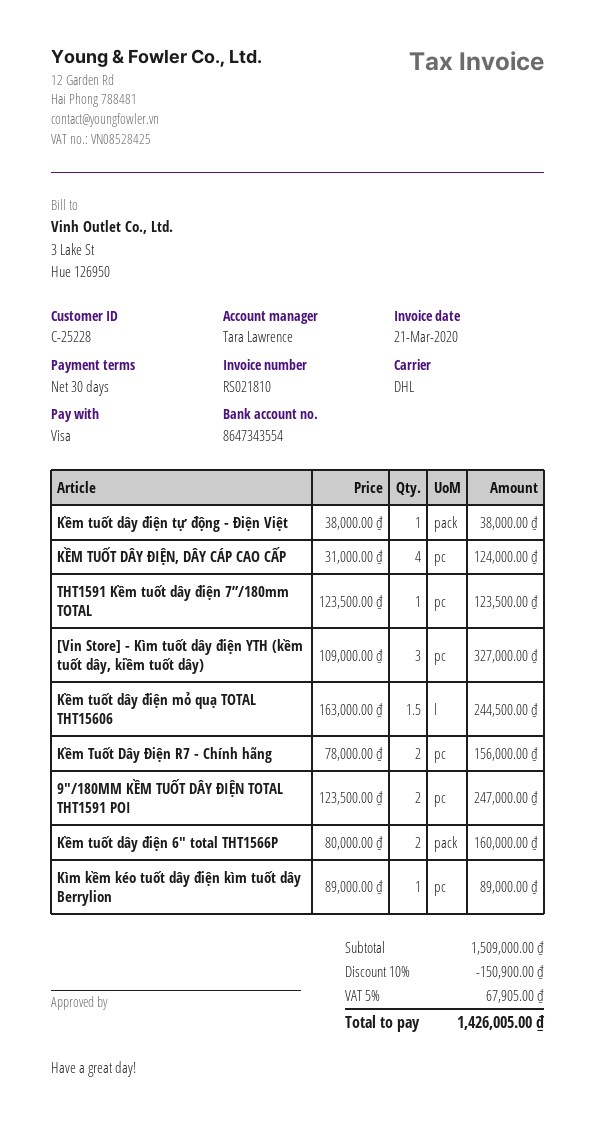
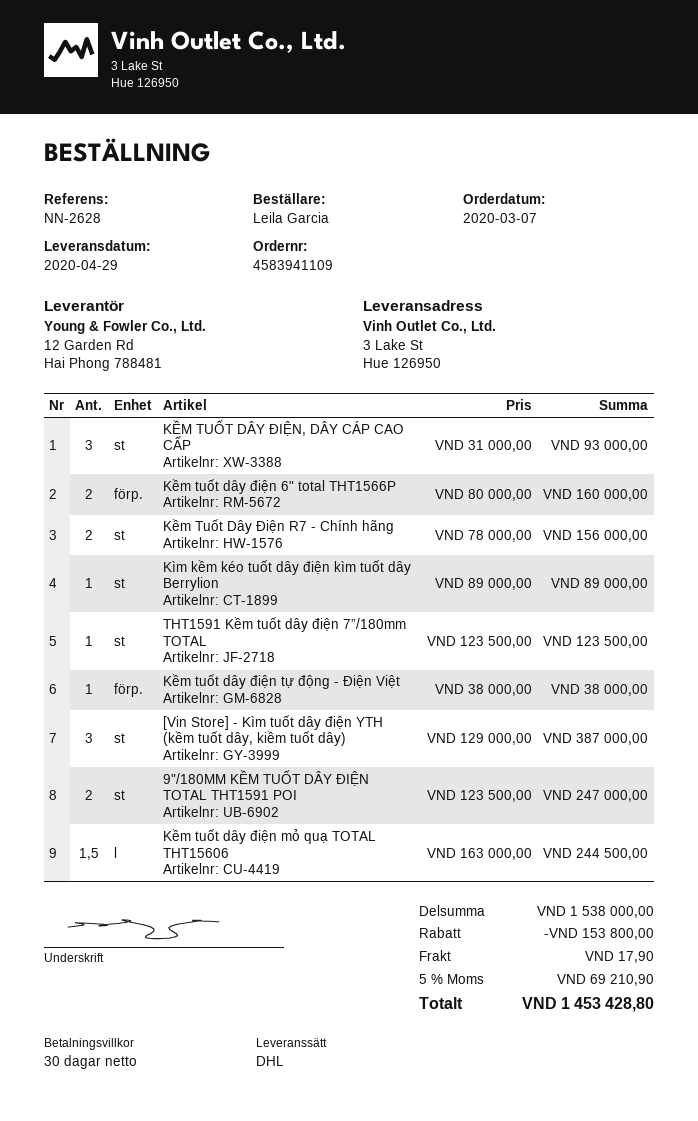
KỀM TUỐT DÂY ĐIỆN, DÂY CÁP CAO CẤP: 4 x 31000.00 = 124000.00 -> 3 x 31000.00 = 93000.00
[Vin Store] - Kìm tuốt dây điện YTH (kềm tuốt dây, kiềm tuốt dây): 3 x 109000.00 = 327000.00 -> 3 x 129000.00 = 387000.00
subtotal: 1509000.00 -> 1538000.00
discount: 150900.00 -> 153800.00
shipping: none -> 17.90
tax: 5% = 67905.00 -> 5% = 69210.90
total: 1426005.00 -> 1453428.80

